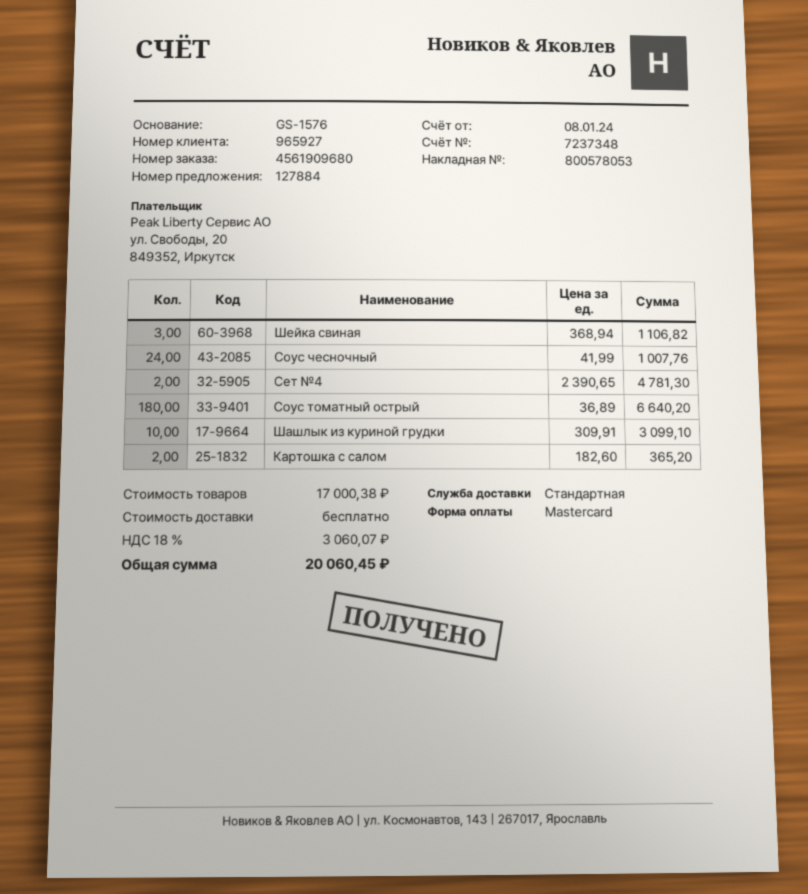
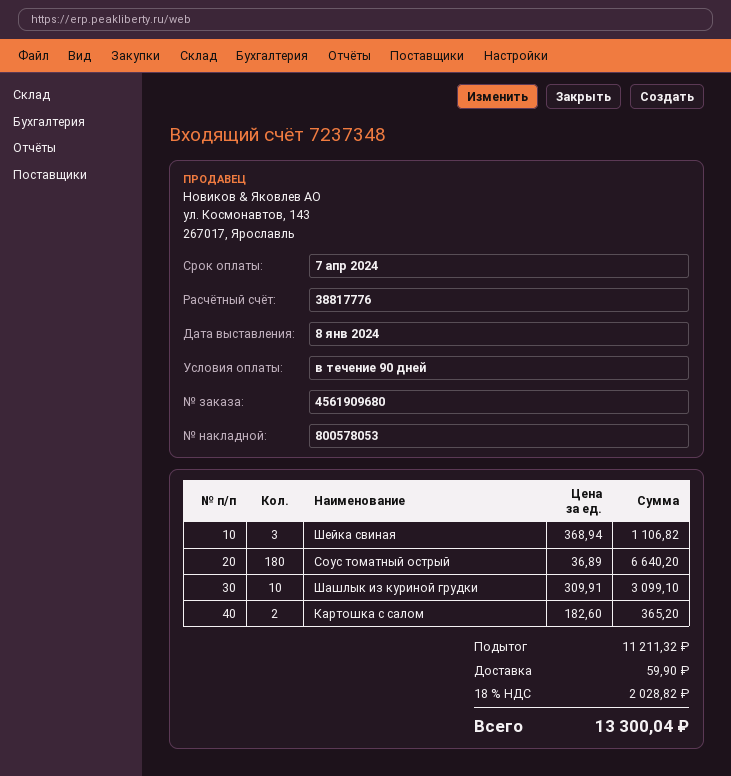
Соус чесночный: 24 x 41.99 = 1007.76 -> none
Сет №4: 2 x 2390.65 = 4781.30 -> none
subtotal: 17000.38 -> 11211.32
shipping: 0.00 -> 59.90
tax: 18% = 3060.07 -> 18% = 2028.82
total: 20060.45 -> 13300.04

